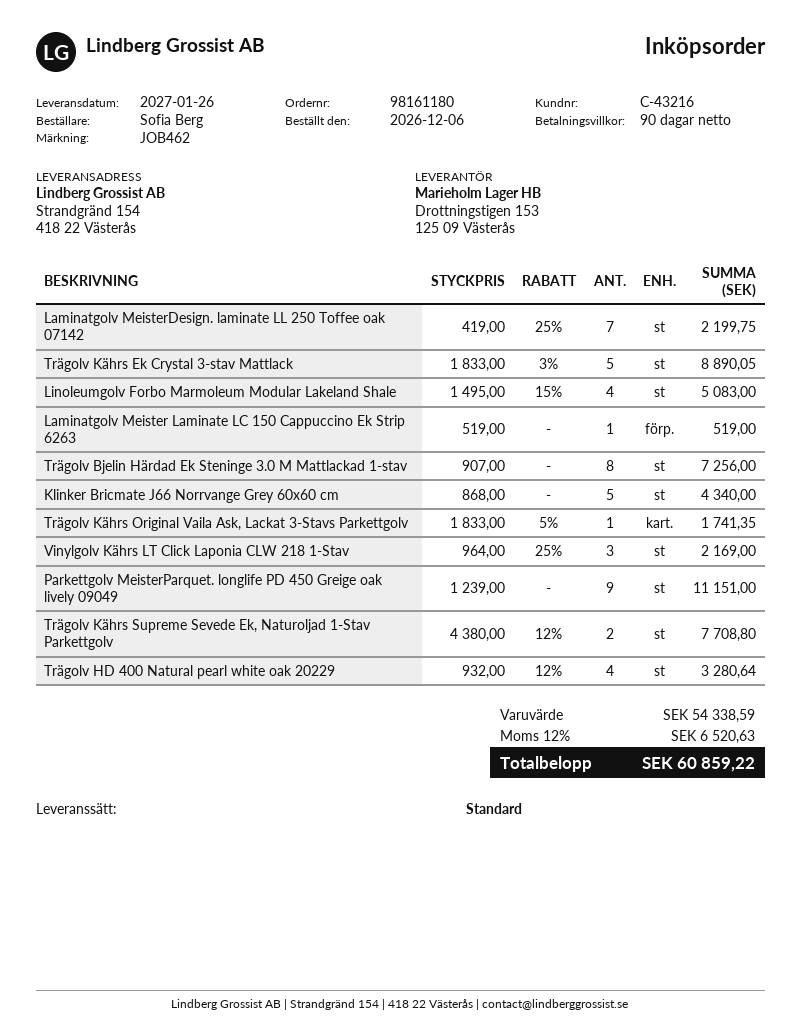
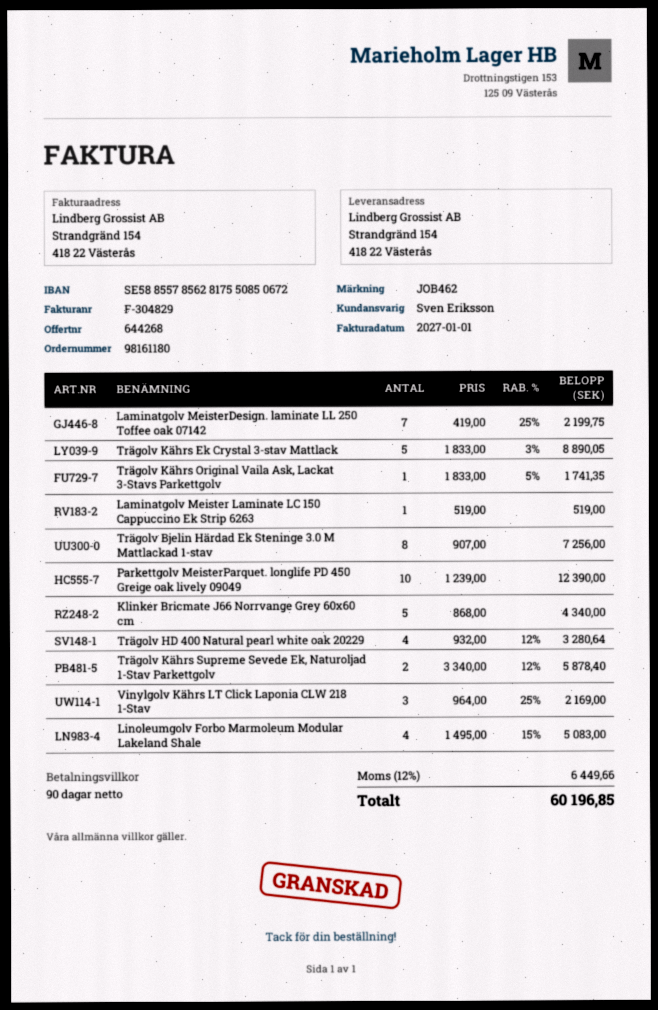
Parkettgolv MeisterParquet. longlife PD 450 Greige oak lively 09049: 9 x 1239.00 = 11151.00 -> 10 x 1239.00 = 12390.00
Trägolv Kährs Supreme Sevede Ek, Naturoljad 1-Stav Parkettgolv: 2 x 4380.00 - 12% = 7708.80 -> 2 x 3340.00 - 12% = 5878.40
tax: 12% = 6520.63 -> 12% = 6449.66
total: 60859.22 -> 60196.85

